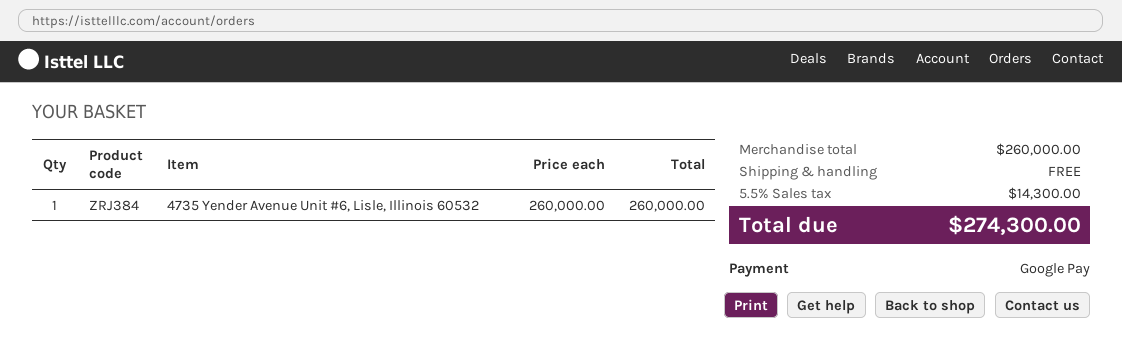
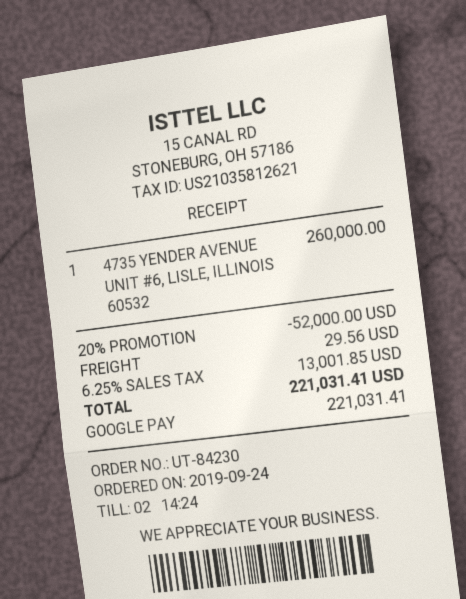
discount: none -> 20% = 52000.00
shipping: 0.00 -> 29.56
tax: 5.5% = 14300.00 -> 6.25% = 13001.85
total: 274300.00 -> 221031.41

